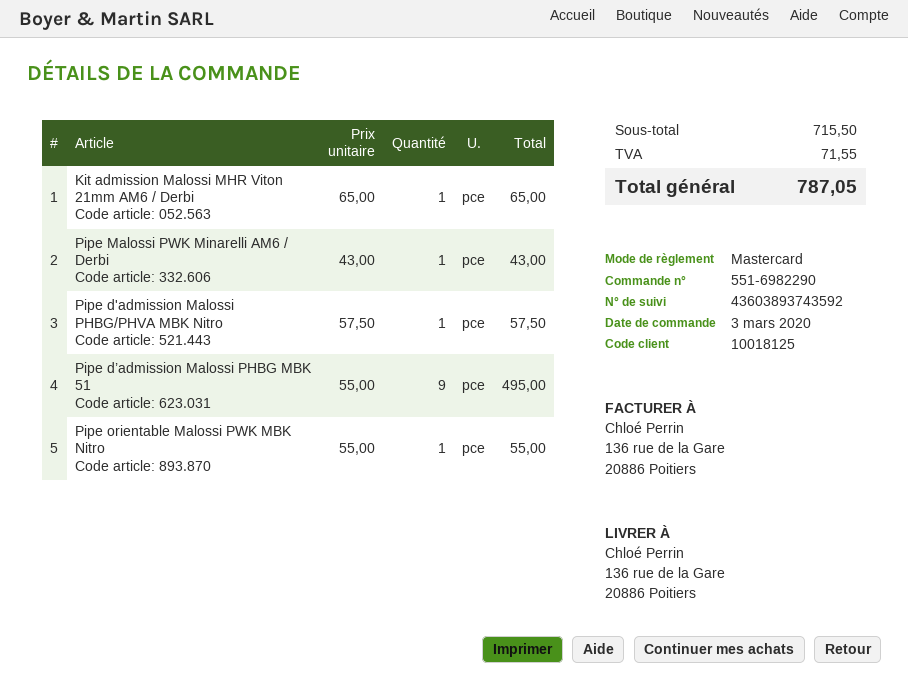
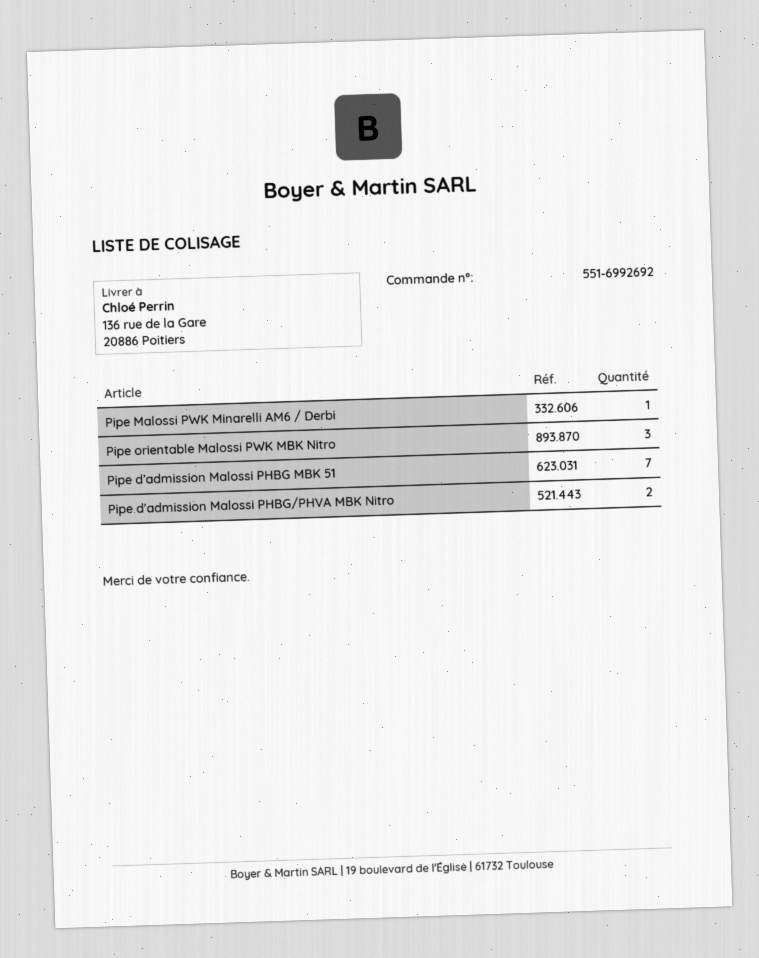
order number: 551-6982290 -> 551-6992692
Kit admission Malossi MHR Viton 21mm AM6 / Derbi: 1 -> none
Pipe d'admission Malossi PHBG/PHVA MBK Nitro: 1 -> 2
Pipe d’admission Malossi PHBG MBK 51: 9 -> 7
Pipe orientable Malossi PWK MBK Nitro: 1 -> 3

